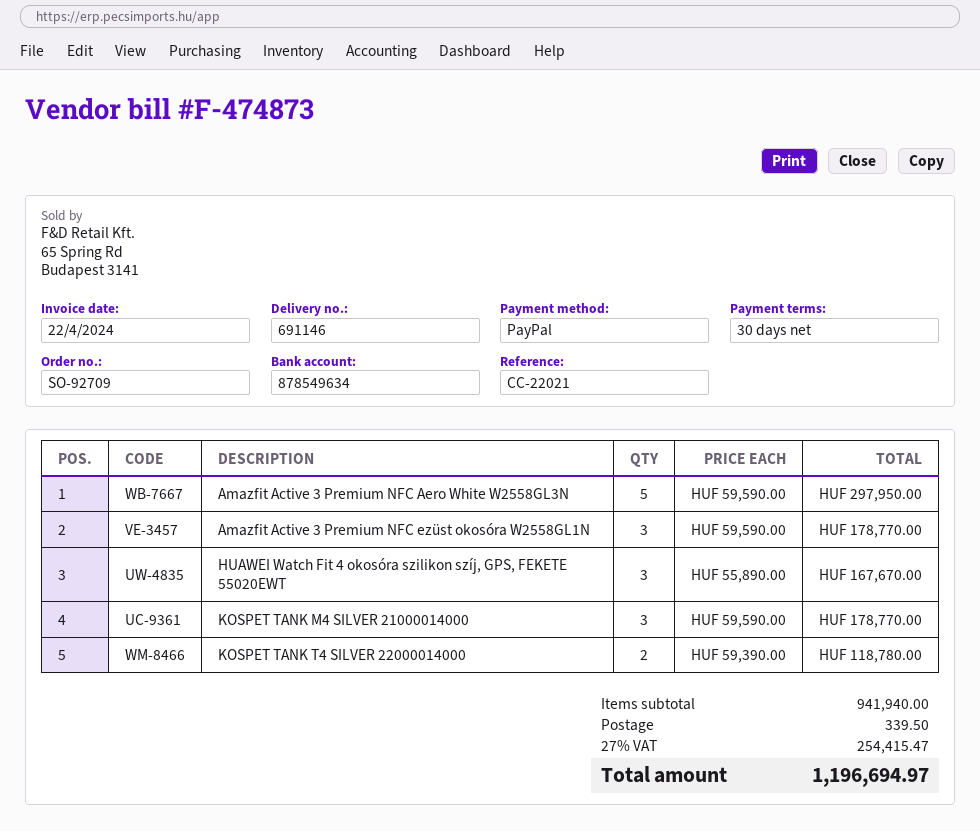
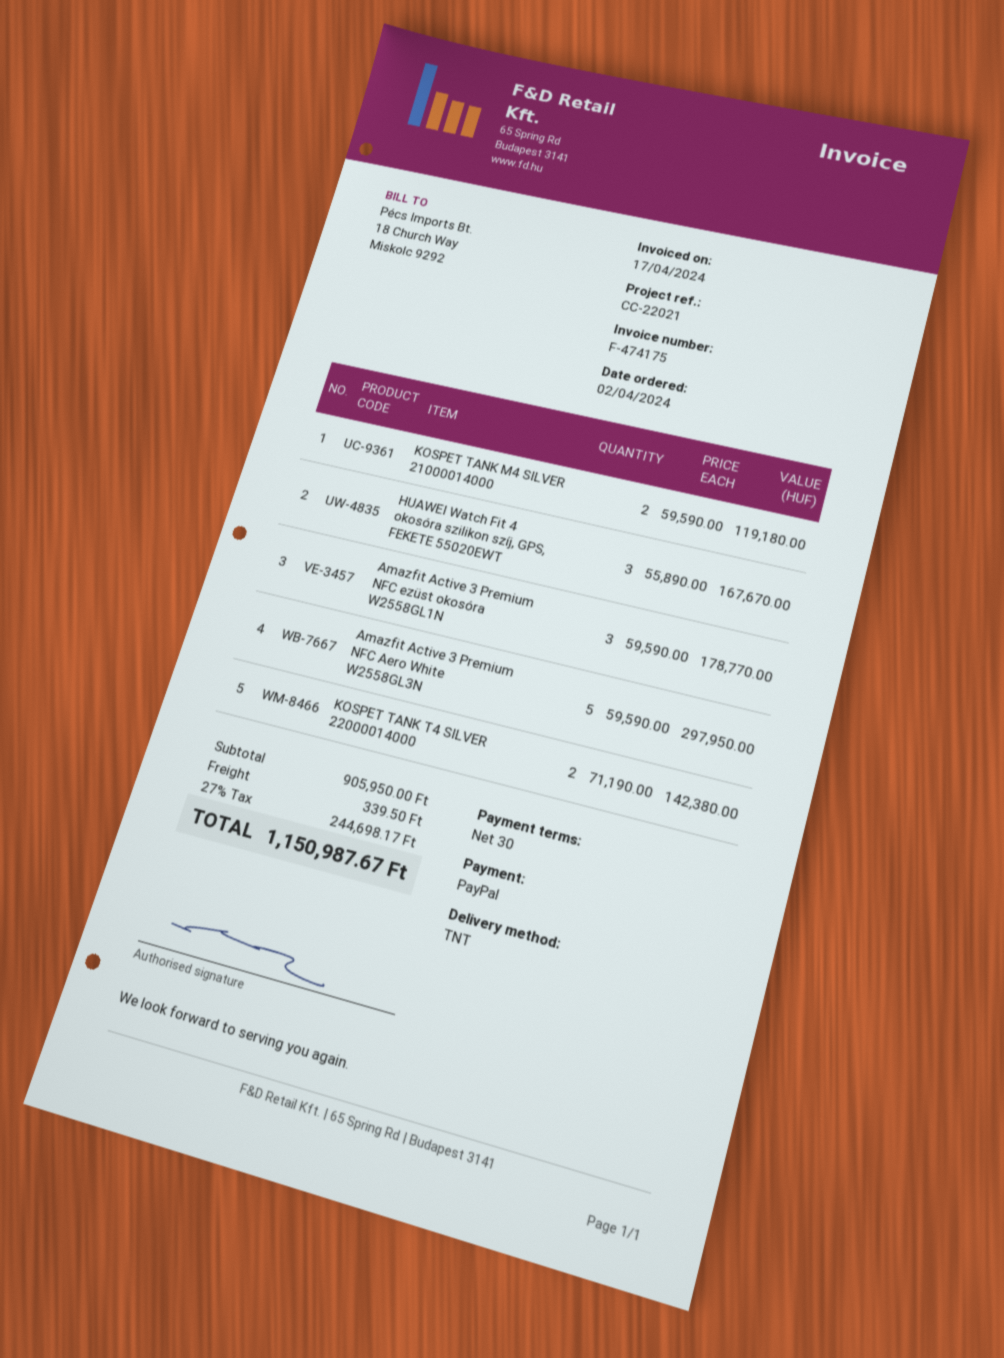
invoice number: F-474873 -> F-474175
invoice date: 2024-04-22 -> 2024-04-17
KOSPET TANK M4 SILVER 21000014000: 3 x 59590.00 = 178770.00 -> 2 x 59590.00 = 119180.00
KOSPET TANK T4 SILVER 22000014000: 2 x 59390.00 = 118780.00 -> 2 x 71190.00 = 142380.00
subtotal: 941940.00 -> 905950.00
tax: 27% = 254415.47 -> 27% = 244698.17
total: 1196694.97 -> 1150987.67

